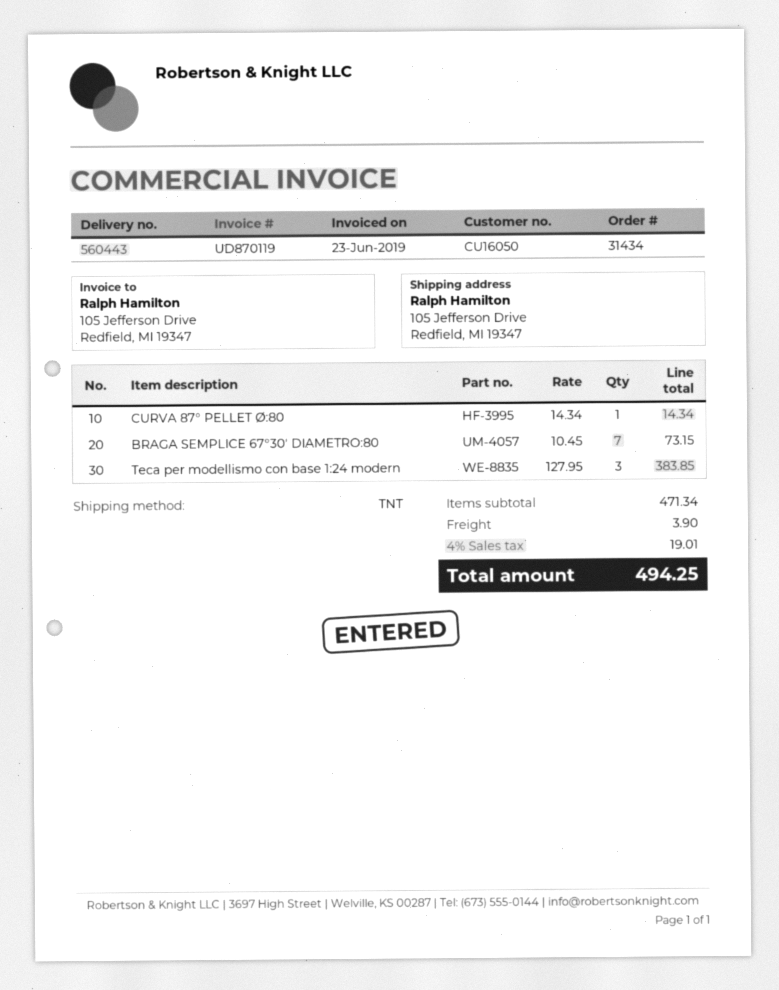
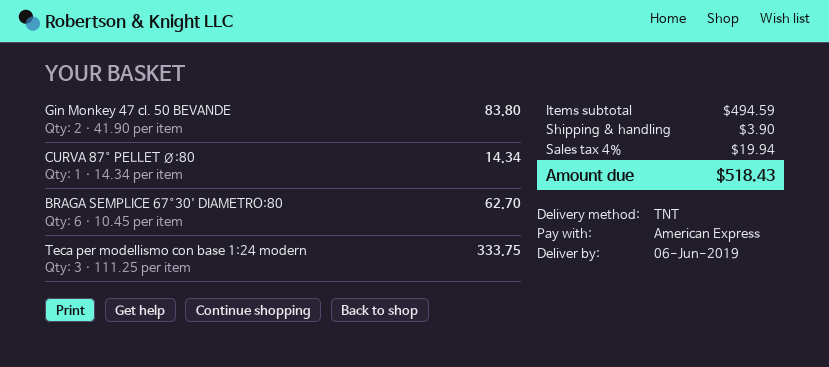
BRAGA SEMPLICE 67°30' DIAMETRO:80: 7 x 10.45 = 73.15 -> 6 x 10.45 = 62.70
Teca per modellismo con base 1:24 modern: 3 x 127.95 = 383.85 -> 3 x 111.25 = 333.75
Gin Monkey 47 cl. 50 BEVANDE: none -> 2 x 41.90 = 83.80
subtotal: 471.34 -> 494.59
tax: 4% = 19.01 -> 4% = 19.94
total: 494.25 -> 518.43

